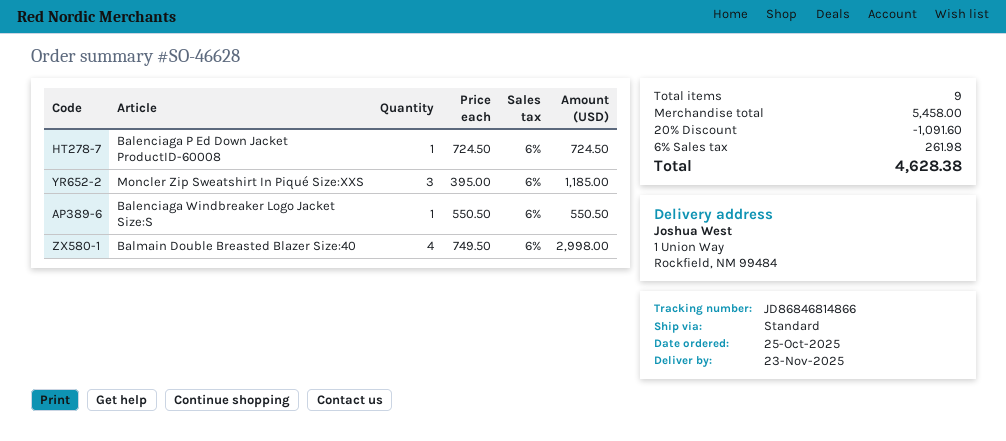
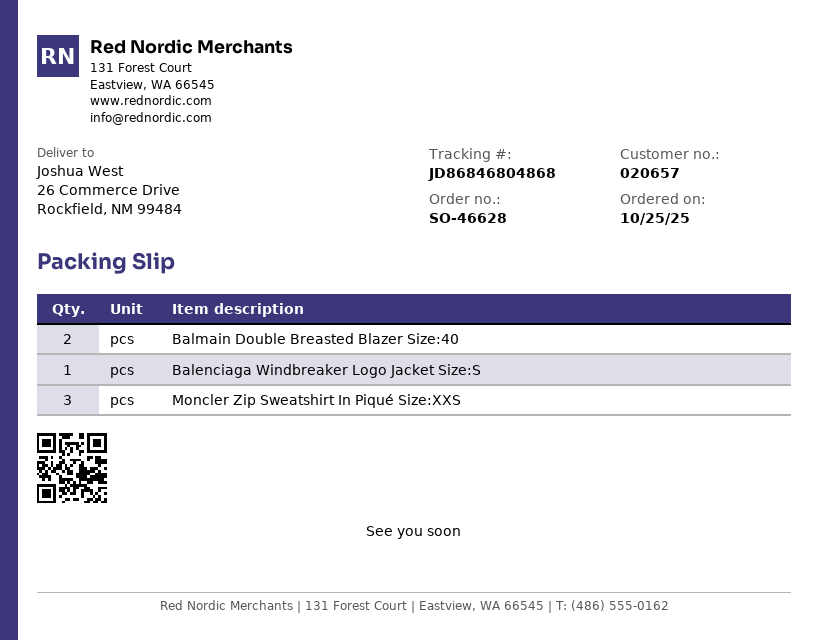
tracking number: JD86846814866 -> JD86846804868
ship to: 1 Union Way, Rockfield, NM 99484 -> 26 Commerce Drive, Rockfield, NM 99484
Balenciaga P Ed Down Jacket ProductID-60008: 1 -> none
Balmain Double Breasted Blazer Size:40: 4 -> 2

